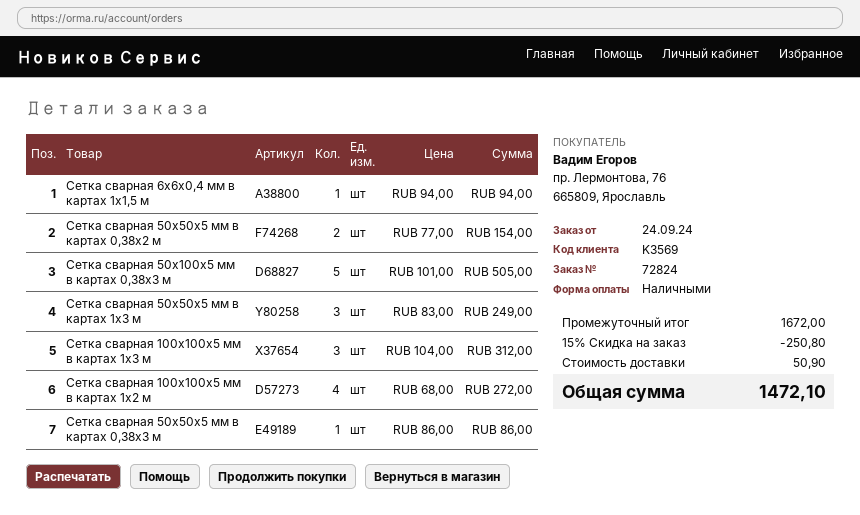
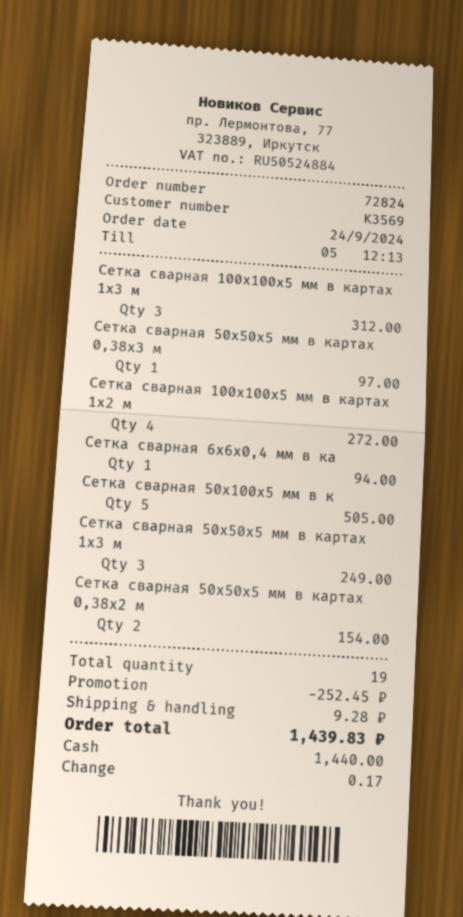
Сетка сварная 50х50х5 мм в картах 0,38х3 м: 1 for 86.00 -> 1 for 97.00
discount: 250.80 -> 252.45
shipping: 50.90 -> 9.28
total: 1472.10 -> 1439.83

